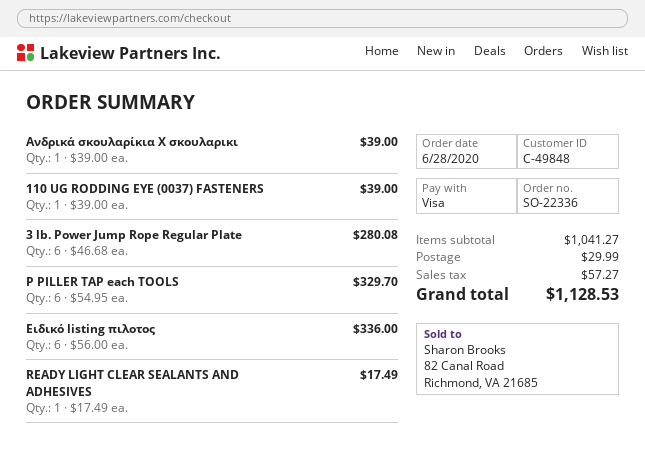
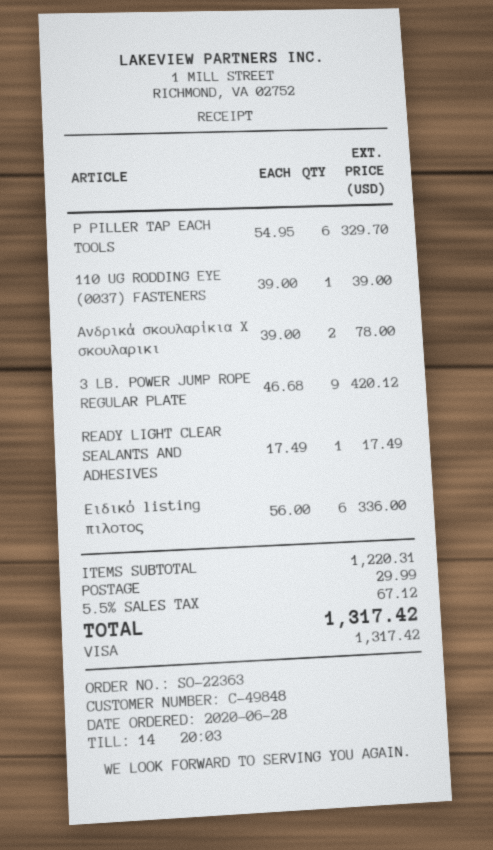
order number: SO-22336 -> SO-22363
Ανδρικά σκουλαρίκια Χ σκουλαρικι: 1 x 39.00 = 39.00 -> 2 x 39.00 = 78.00
3 lb. Power Jump Rope Regular Plate: 6 x 46.68 = 280.08 -> 9 x 46.68 = 420.12
subtotal: 1041.27 -> 1220.31
tax: 57.27 -> 67.12
total: 1128.53 -> 1317.42

